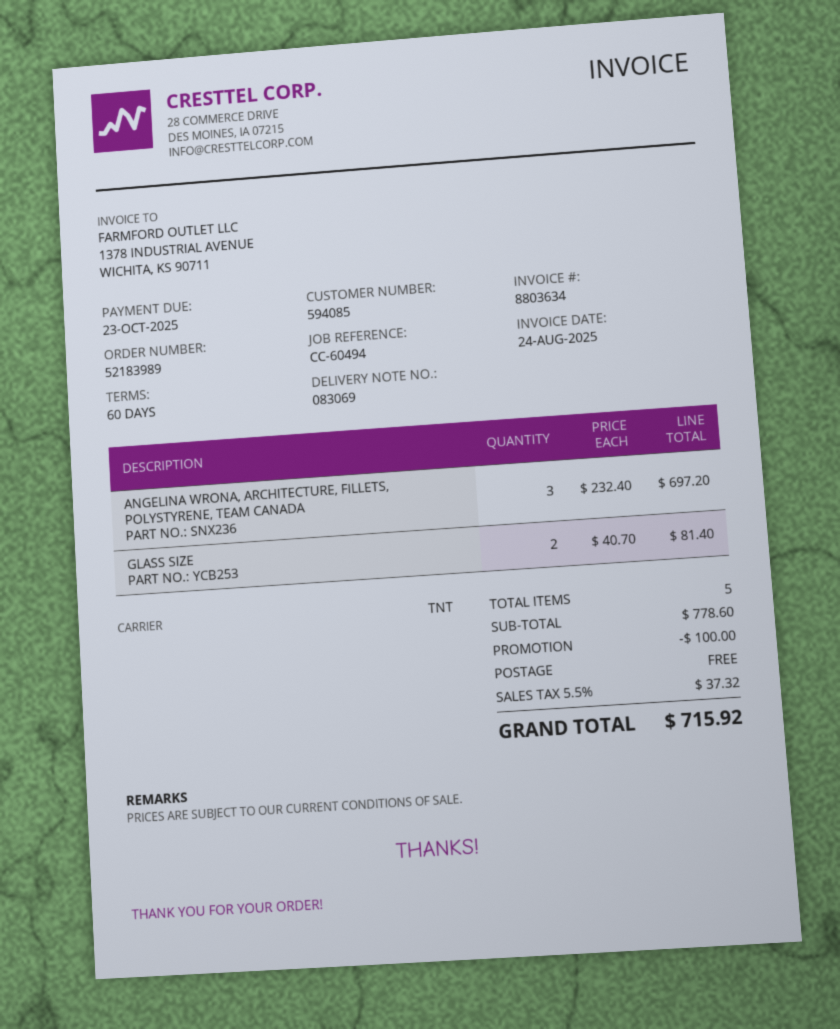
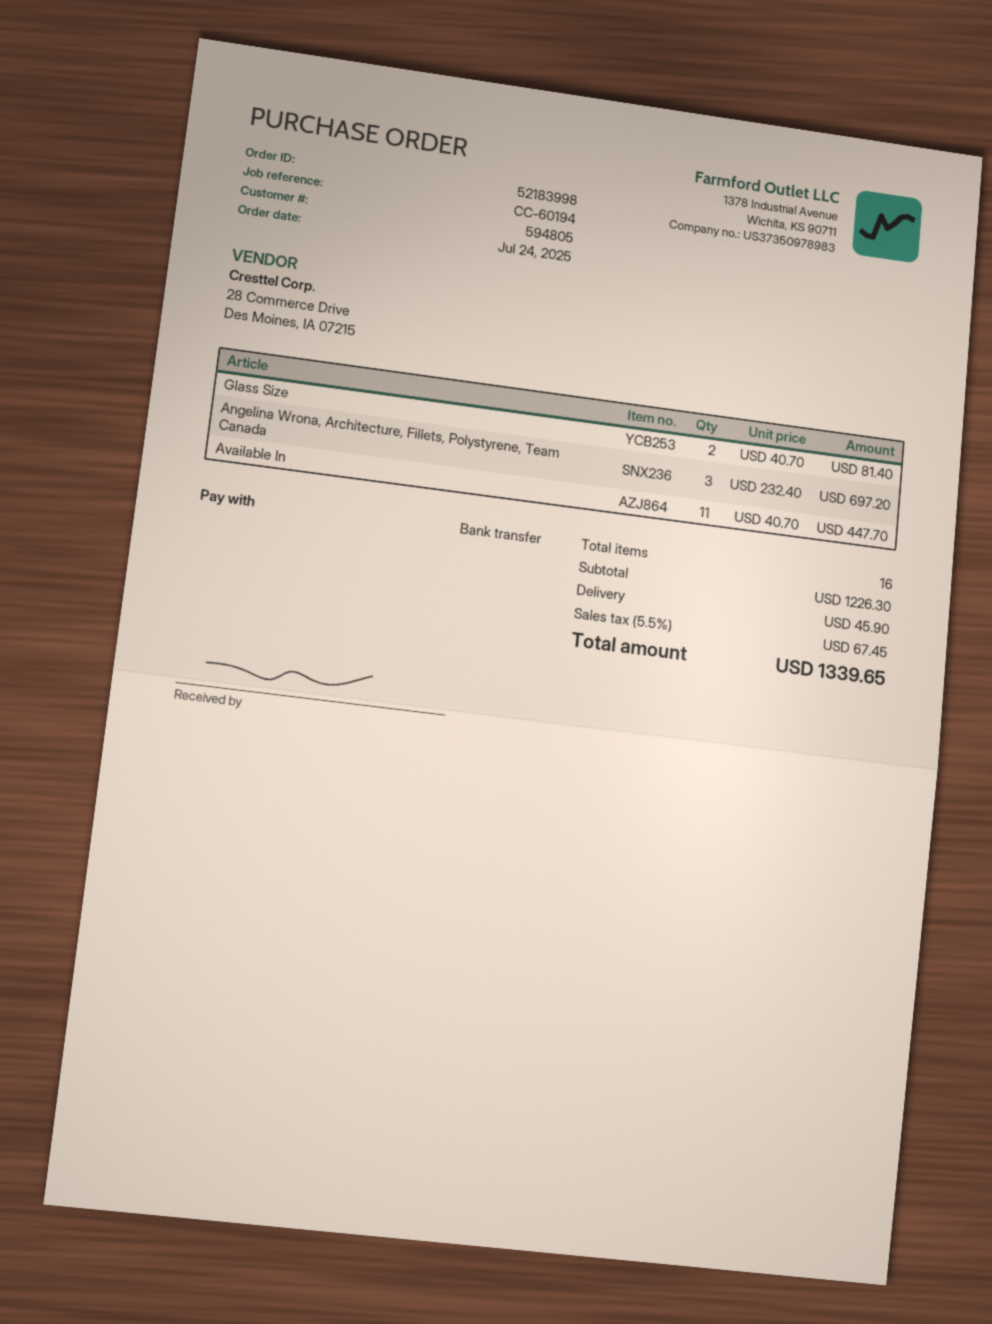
order number: 52183989 -> 52183998
customer number: 594085 -> 594805
reference: CC-60494 -> CC-60194
Available In: none -> 11 x 40.70 = 447.70
total quantity: 5 -> 16
subtotal: 778.60 -> 1226.30
discount: 100.00 -> none
shipping: 0.00 -> 45.90
tax: 5.5% = 37.32 -> 5.5% = 67.45
total: 715.92 -> 1339.65

